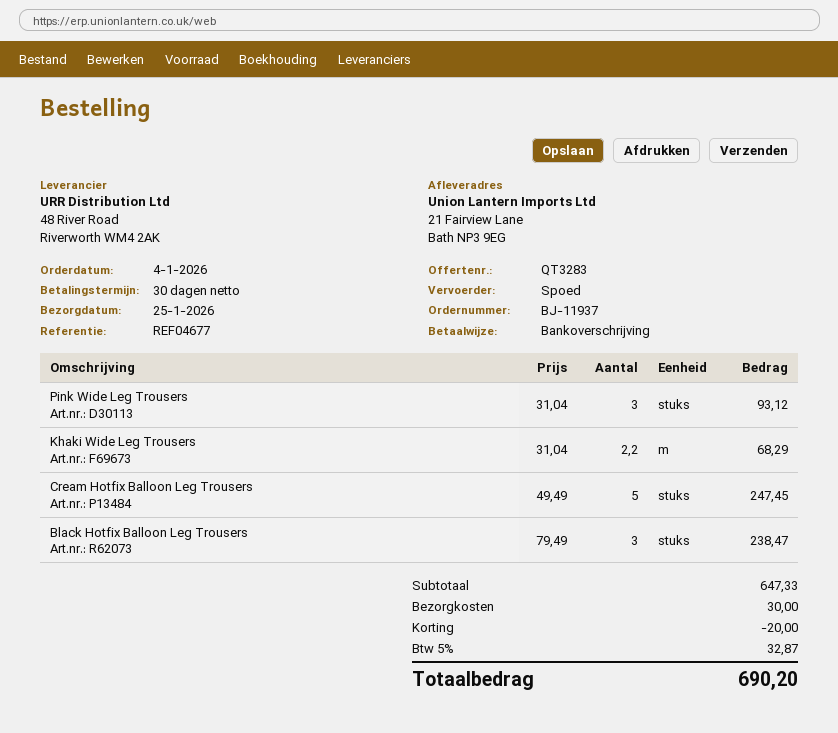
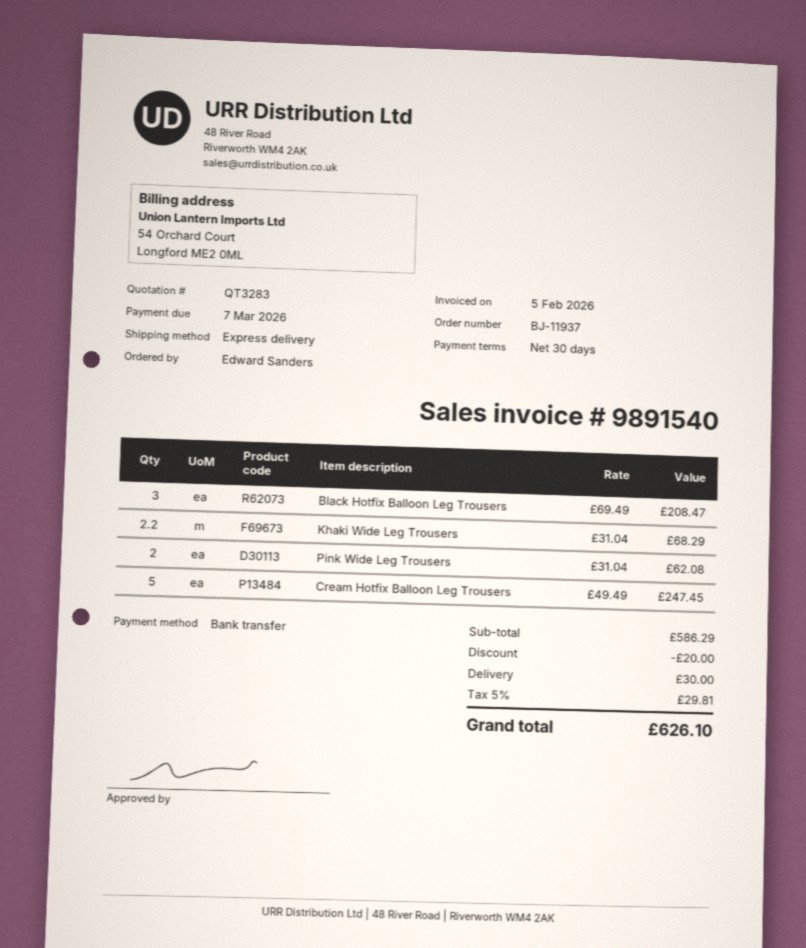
Pink Wide Leg Trousers: 3 x 31.04 = 93.12 -> 2 x 31.04 = 62.08
Black Hotfix Balloon Leg Trousers: 3 x 79.49 = 238.47 -> 3 x 69.49 = 208.47
subtotal: 647.33 -> 586.29
tax: 5% = 32.87 -> 5% = 29.81
total: 690.20 -> 626.10

